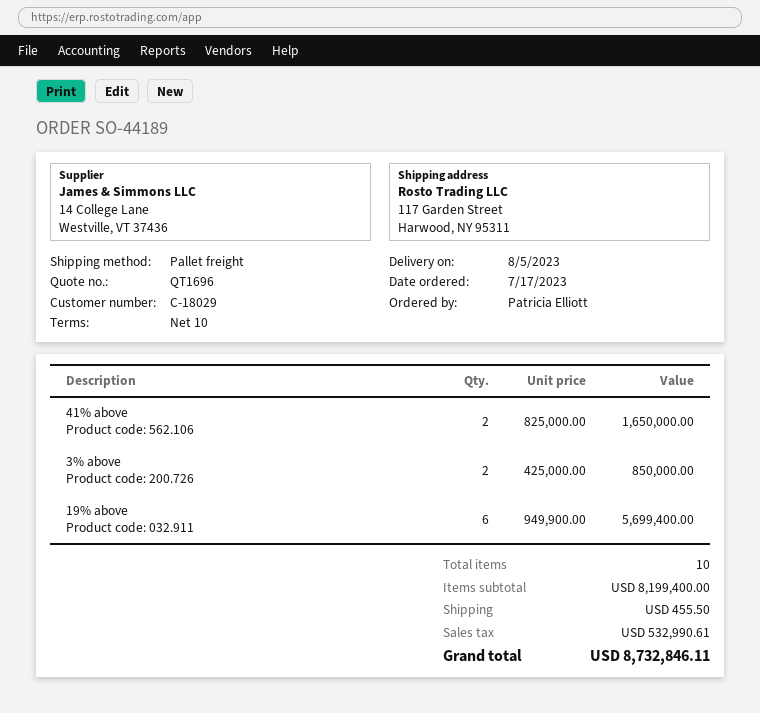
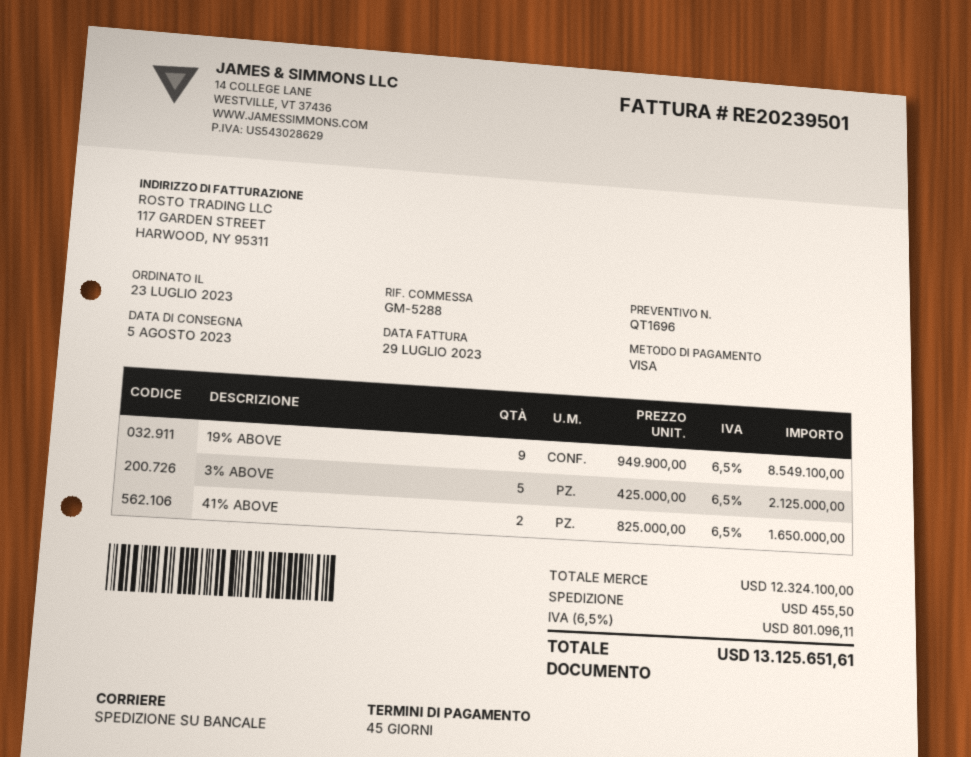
order date: 2023-07-17 -> 2023-07-23
payment terms: 10 days -> 45 days
3% above: 2 x 425000.00 = 850000.00 -> 5 x 425000.00 = 2125000.00
19% above: 6 x 949900.00 = 5699400.00 -> 9 x 949900.00 = 8549100.00
subtotal: 8199400.00 -> 12324100.00
tax: 532990.61 -> 801096.11
total: 8732846.11 -> 13125651.61

